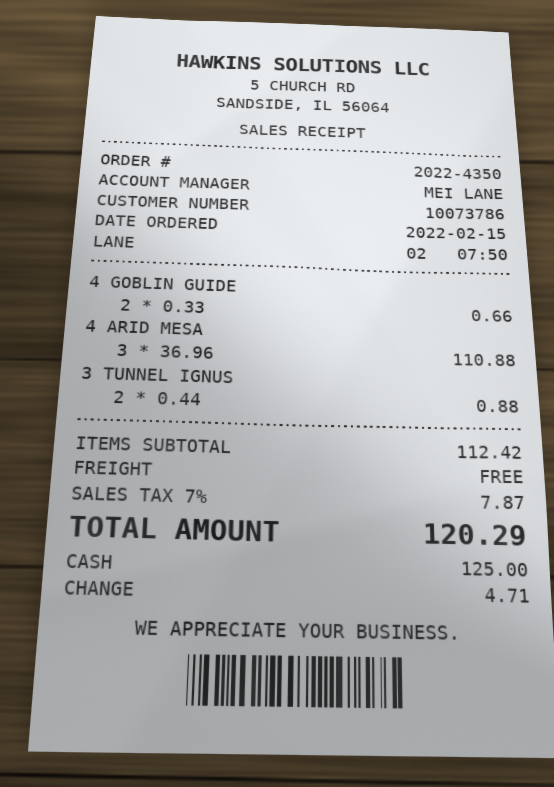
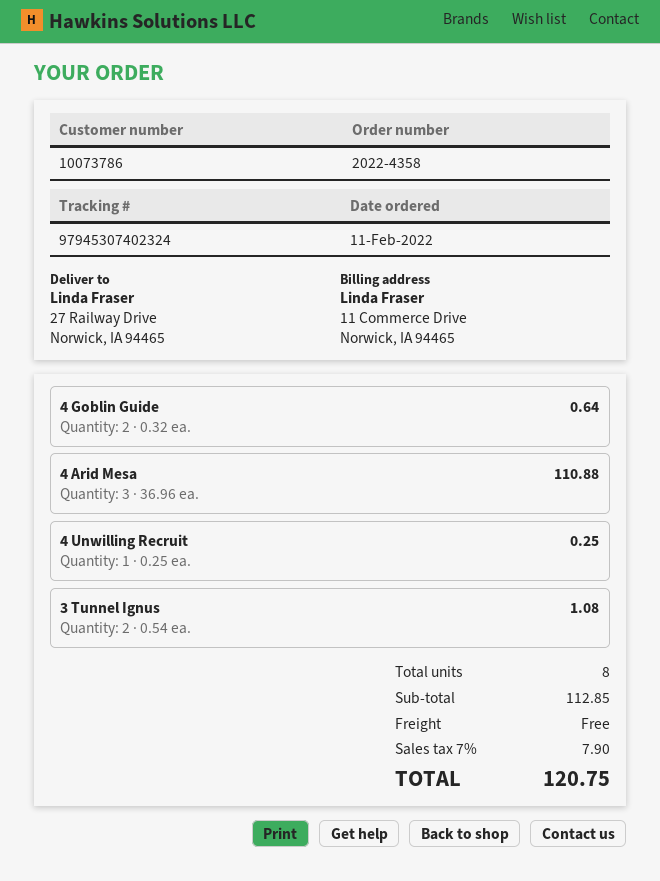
order number: 2022-4350 -> 2022-4358
order date: 2022-02-15 -> 2022-02-11
4 GOBLIN GUIDE: 2 x 0.33 = 0.66 -> 2 x 0.32 = 0.64
3 TUNNEL IGNUS: 2 x 0.44 = 0.88 -> 2 x 0.54 = 1.08
4 Unwilling Recruit: none -> 1 x 0.25 = 0.25
subtotal: 112.42 -> 112.85
tax: 7% = 7.87 -> 7% = 7.90
total: 120.29 -> 120.75

